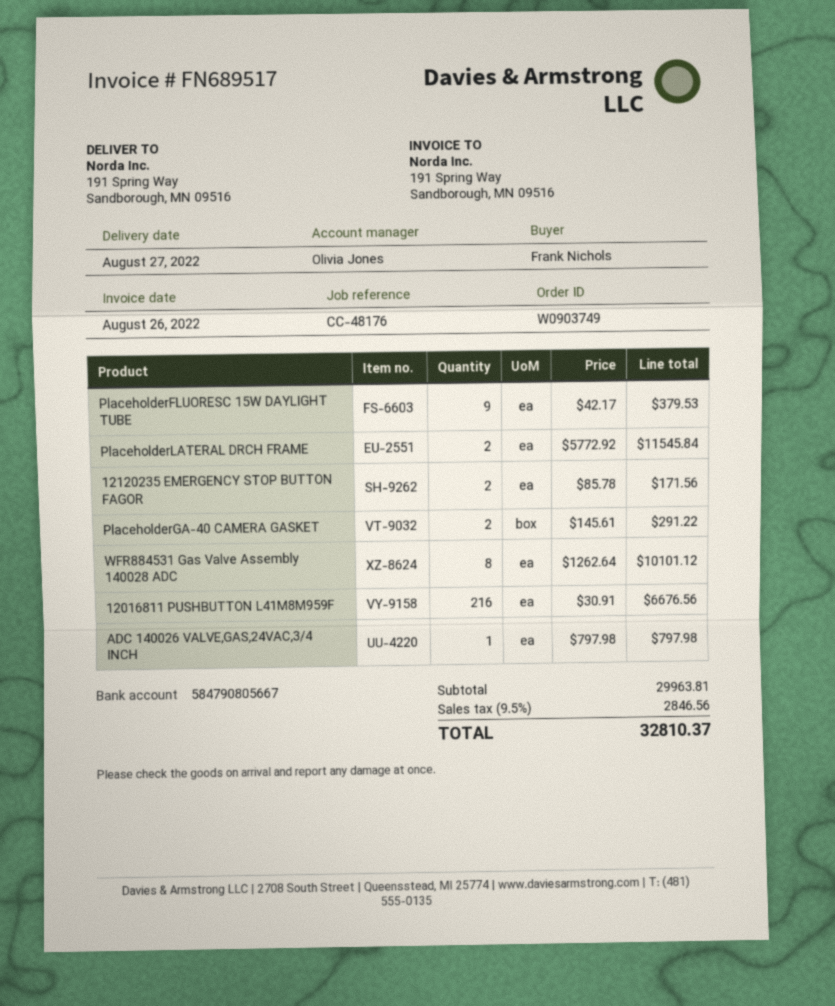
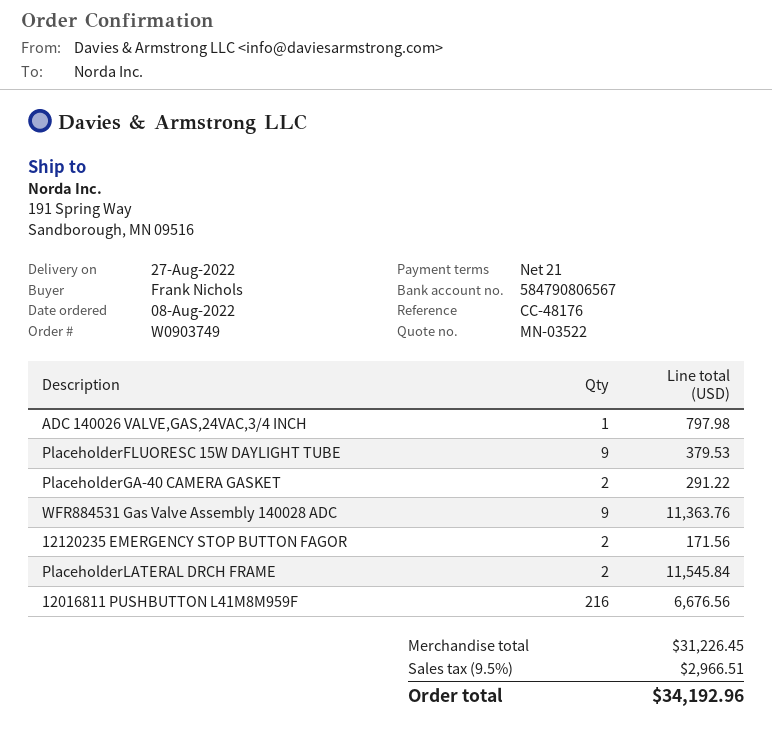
bank account: 584790805667 -> 584790806567
WFR884531 Gas Valve Assembly 140028 ADC: 8 for 10101.12 -> 9 for 11363.76
subtotal: 29963.81 -> 31226.45
tax: 9.5% = 2846.56 -> 9.5% = 2966.51
total: 32810.37 -> 34192.96

